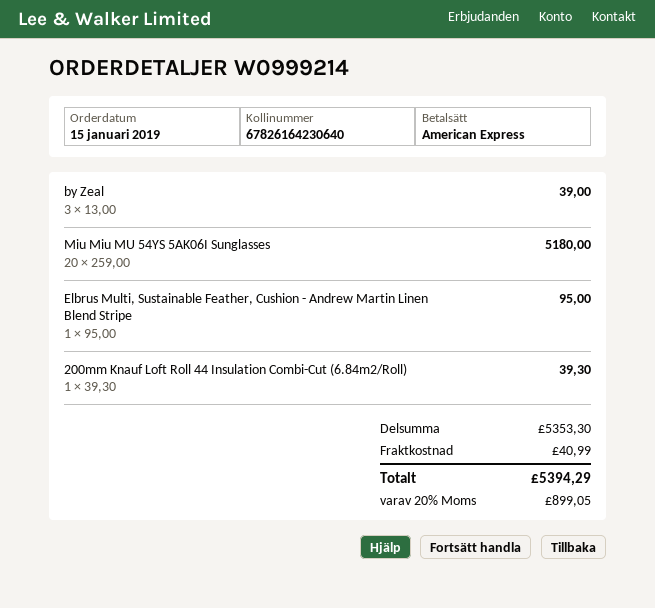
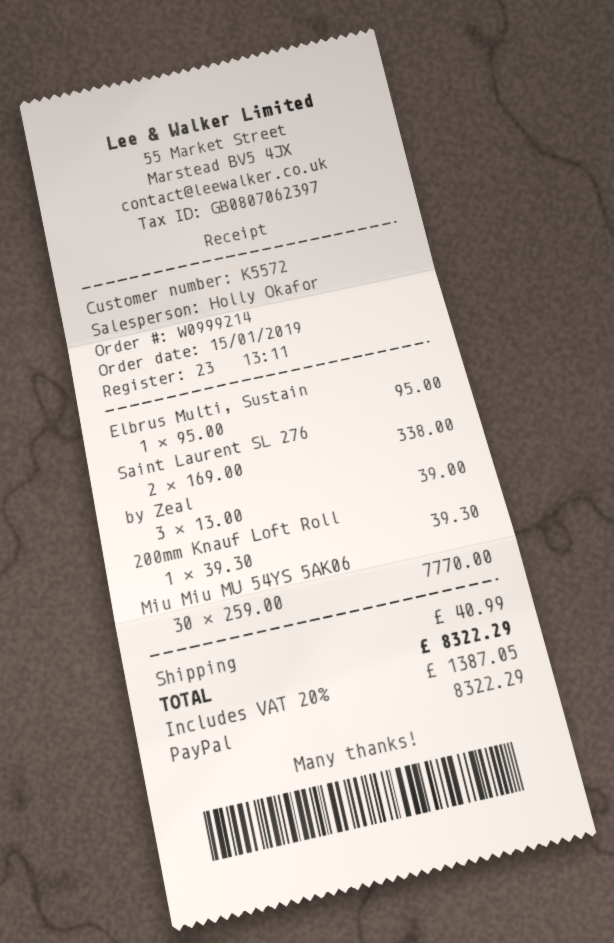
payment method: American Express -> PayPal
Miu Miu MU 54YS 5AK06I Sunglasses: 20 x 259.00 = 5180.00 -> 30 x 259.00 = 7770.00
Saint Laurent SL 276: none -> 2 x 169.00 = 338.00
tax: 20% = 899.05 -> 20% = 1387.05
total: 5394.29 -> 8322.29

